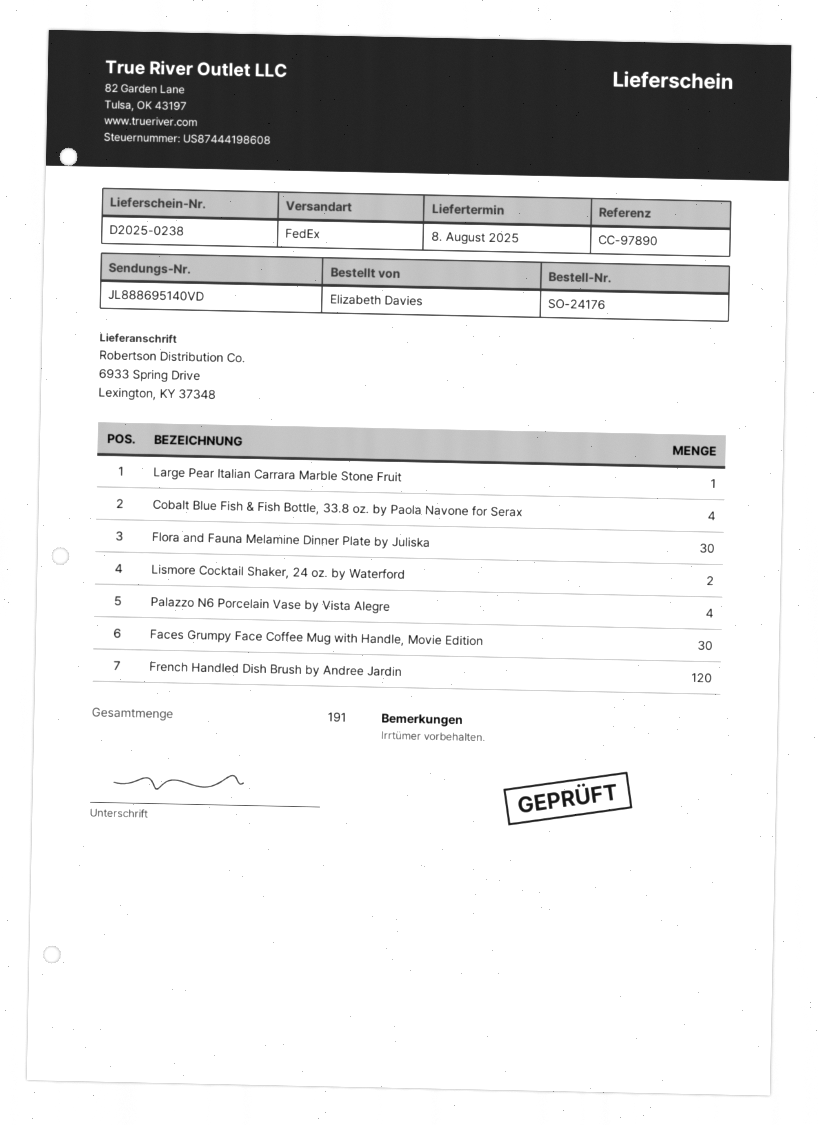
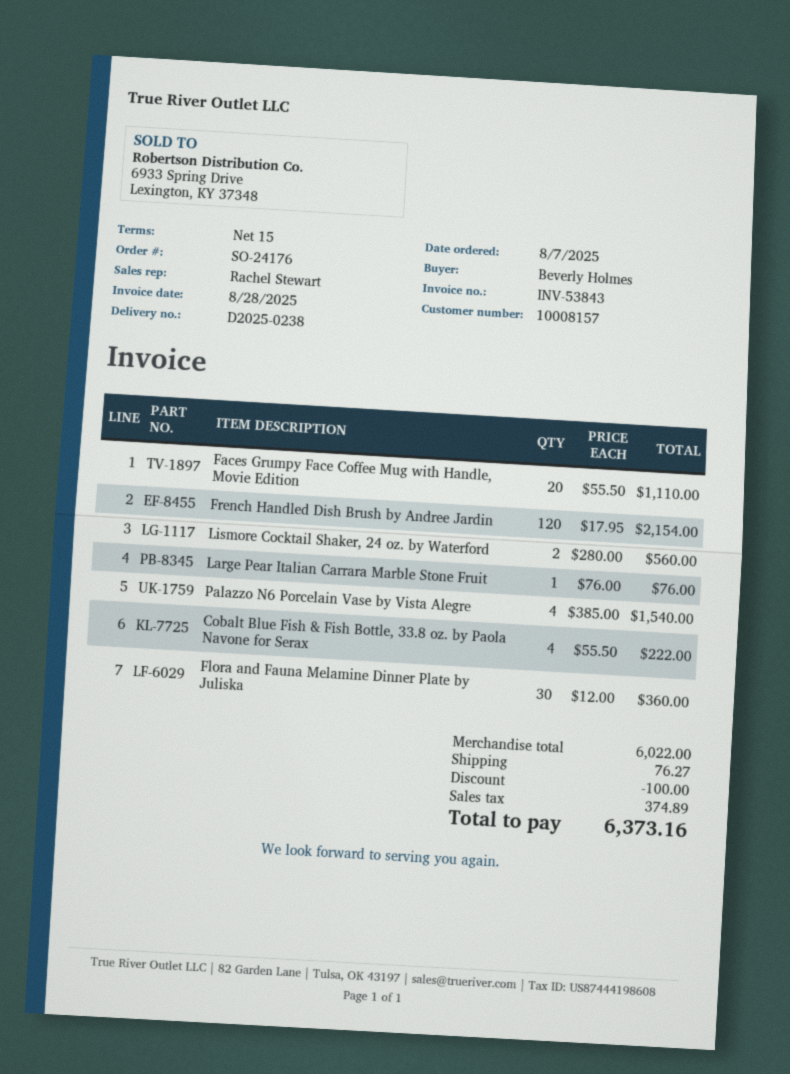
ordered by: Elizabeth Davies -> Beverly Holmes
Faces Grumpy Face Coffee Mug with Handle, Movie Edition: 30 -> 20

